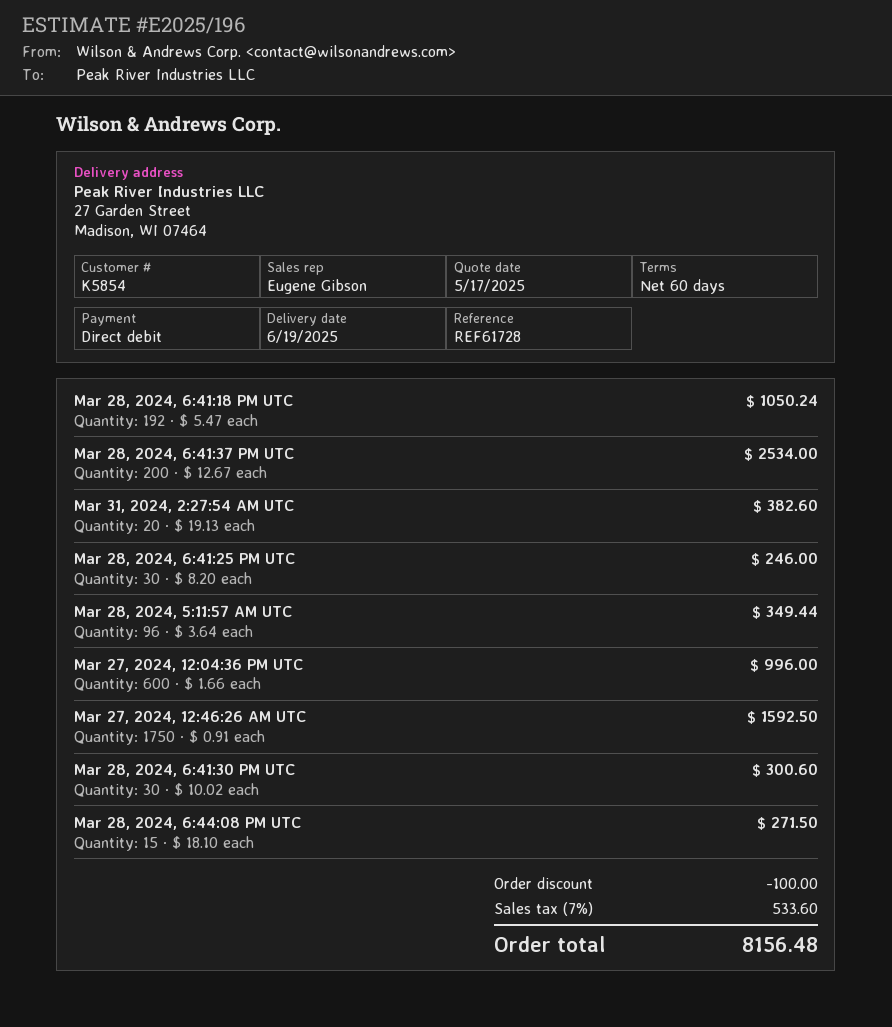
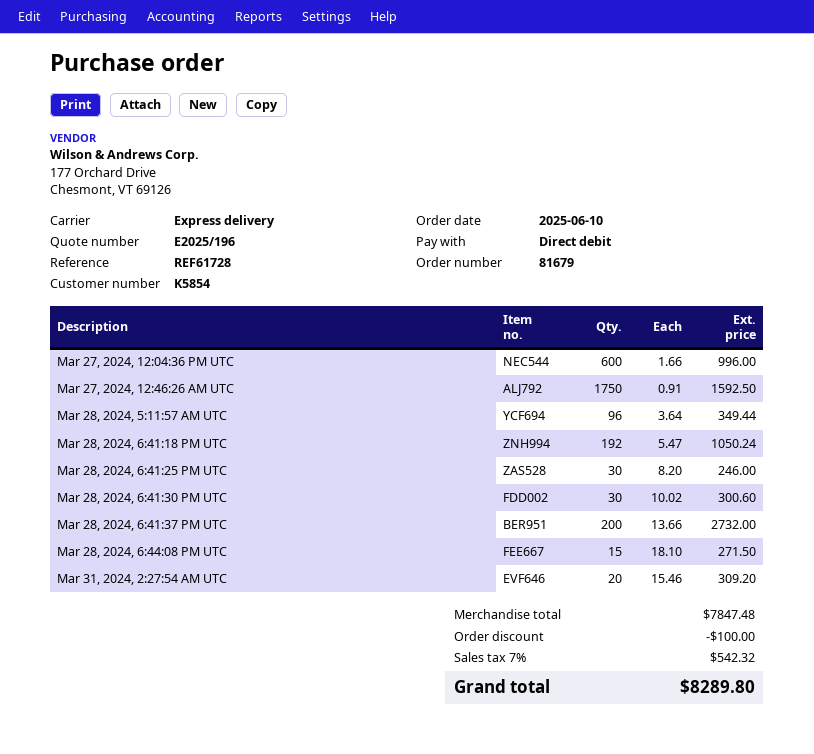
Mar 28, 2024, 6:41:37 PM UTC: 200 x 12.67 = 2534.00 -> 200 x 13.66 = 2732.00
Mar 31, 2024, 2:27:54 AM UTC: 20 x 19.13 = 382.60 -> 20 x 15.46 = 309.20
tax: 7% = 533.60 -> 7% = 542.32
total: 8156.48 -> 8289.80

